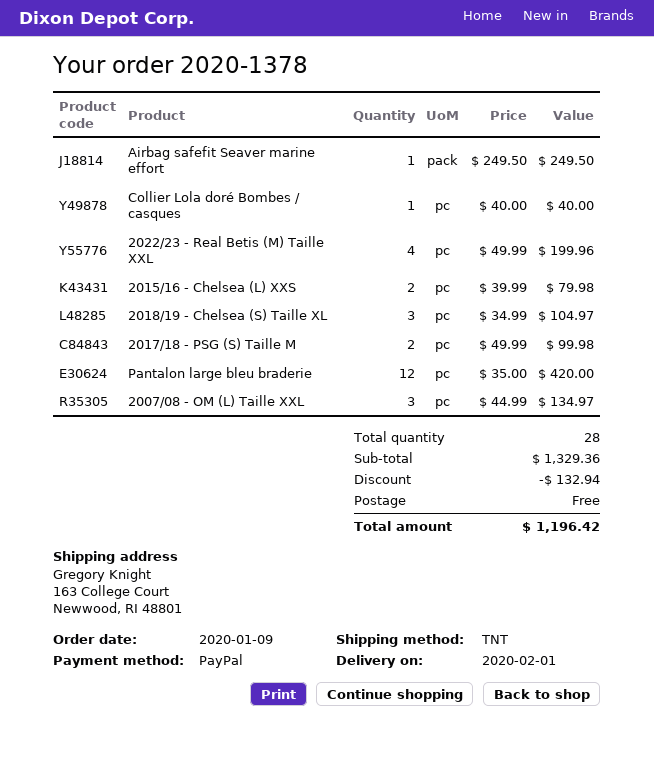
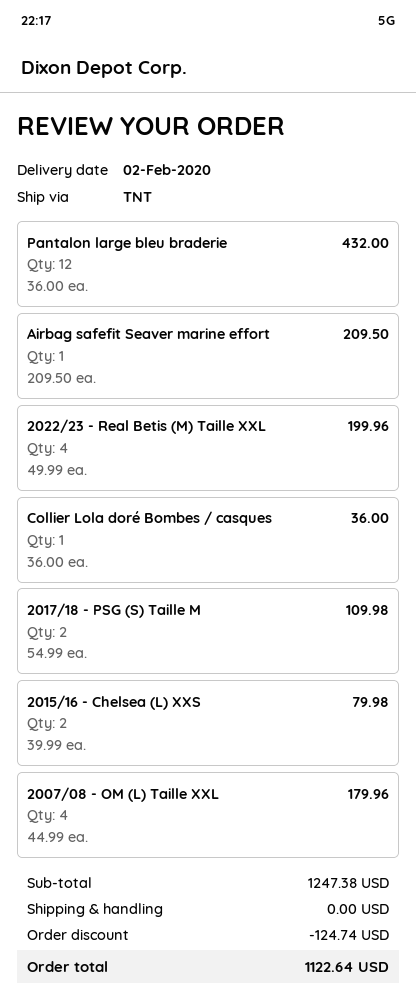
delivery date: 2020-02-01 -> 2020-02-02
Airbag safefit Seaver marine effort: 1 x 249.50 = 249.50 -> 1 x 209.50 = 209.50
Collier Lola doré Bombes / casques: 1 x 40.00 = 40.00 -> 1 x 36.00 = 36.00
2018/19 - Chelsea (S) Taille XL: 3 x 34.99 = 104.97 -> none
2017/18 - PSG (S) Taille M: 2 x 49.99 = 99.98 -> 2 x 54.99 = 109.98
Pantalon large bleu braderie: 12 x 35.00 = 420.00 -> 12 x 36.00 = 432.00
2007/08 - OM (L) Taille XXL: 3 x 44.99 = 134.97 -> 4 x 44.99 = 179.96
subtotal: 1329.36 -> 1247.38
discount: 132.94 -> 124.74
total: 1196.42 -> 1122.64

